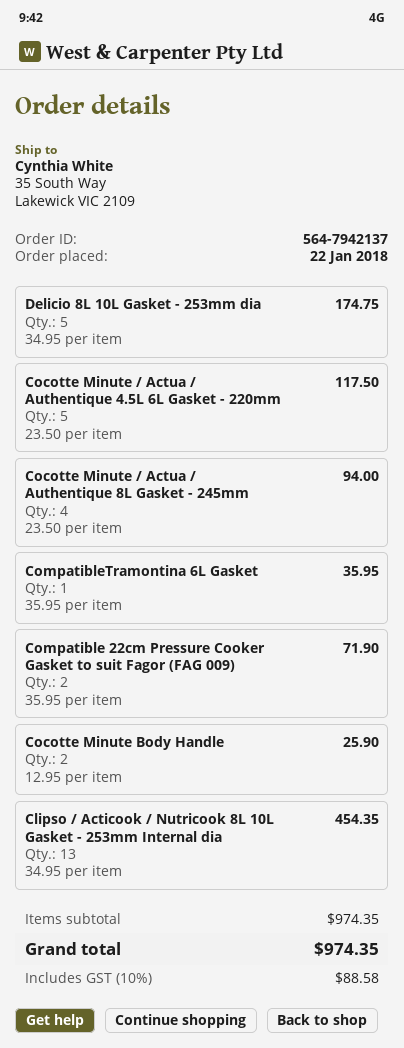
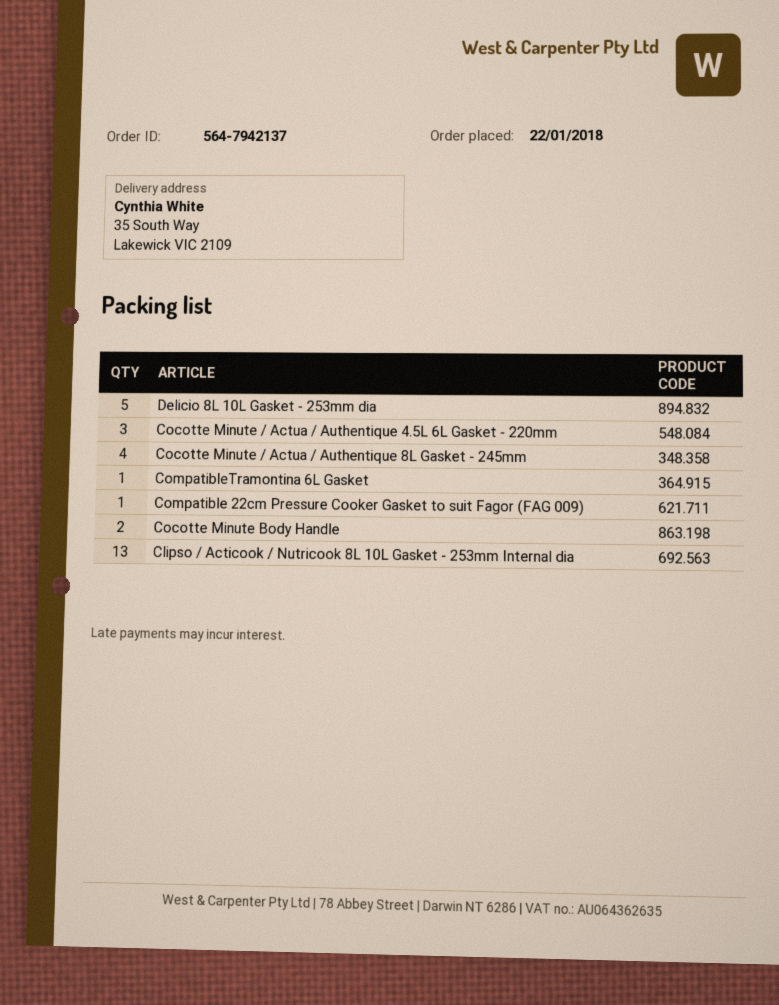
Cocotte Minute / Actua / Authentique 4.5L 6L Gasket - 220mm: 5 -> 3
Compatible 22cm Pressure Cooker Gasket to suit Fagor (FAG 009): 2 -> 1

